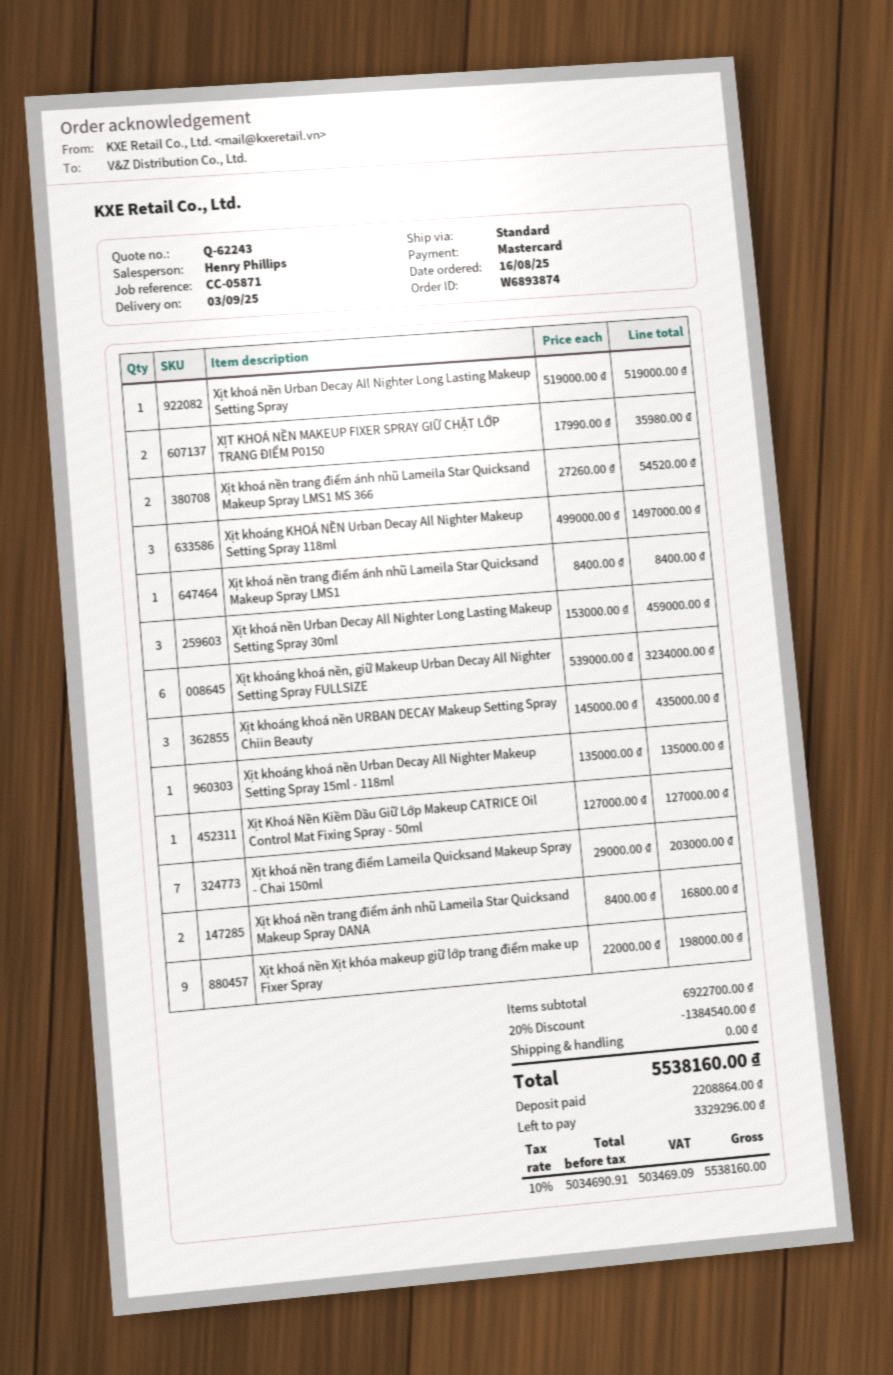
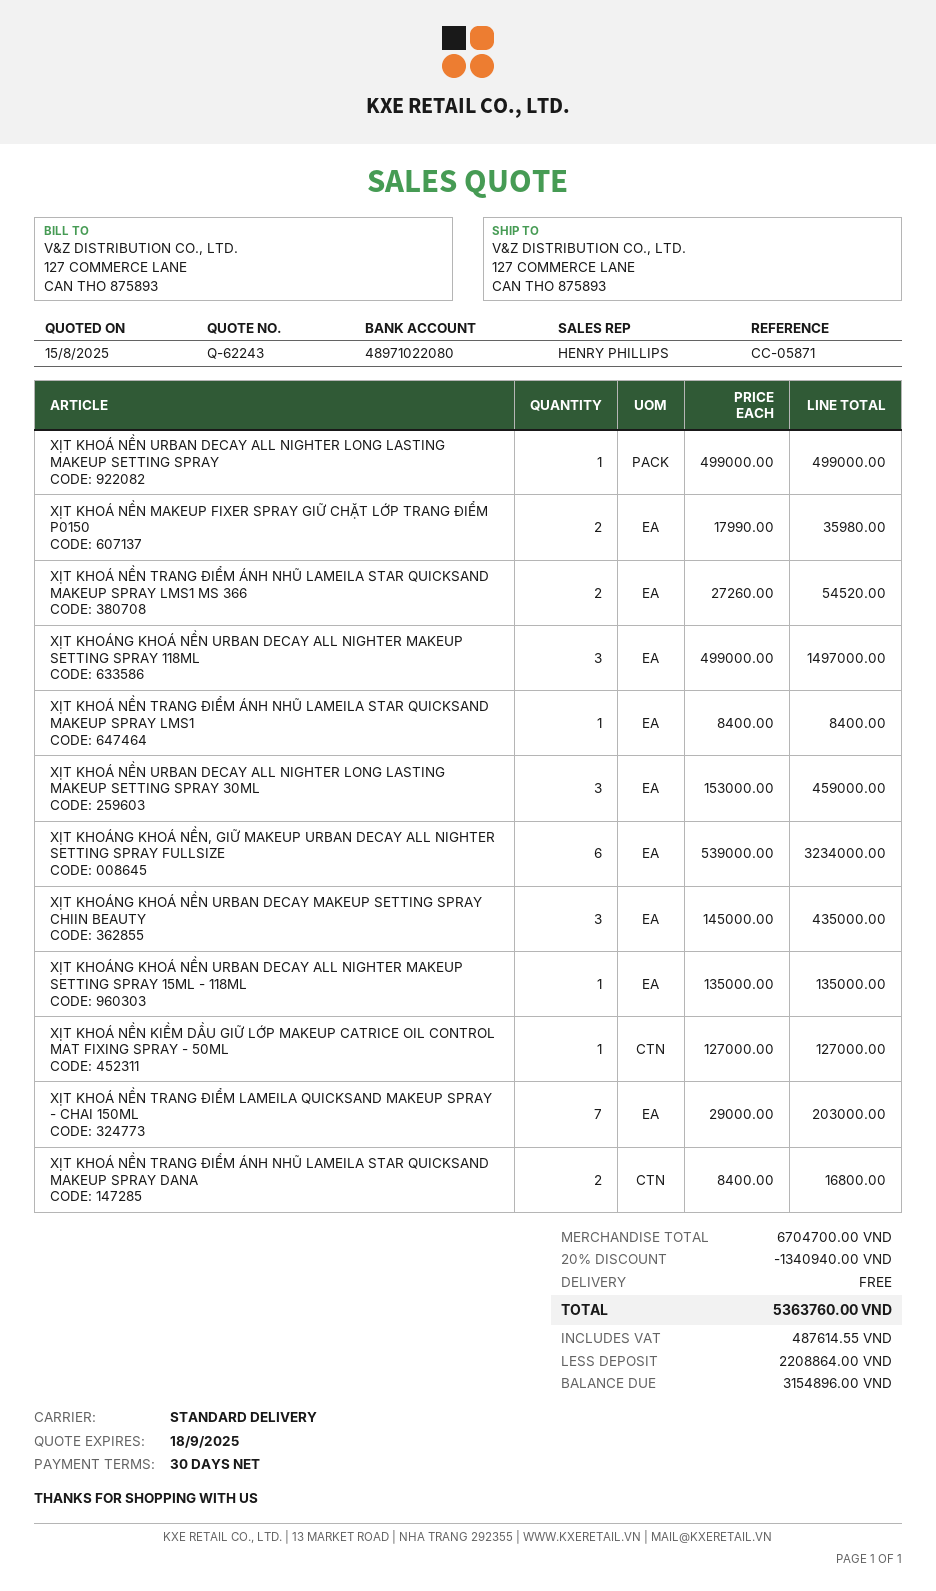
Xịt khoá nền Urban Decay All Nighter Long Lasting Makeup Setting Spray: 1 x 519000.00 = 519000.00 -> 1 x 499000.00 = 499000.00
Xịt khoá nền Xịt khóa makeup giữ lớp trang điểm make up Fixer Spray: 9 x 22000.00 = 198000.00 -> none
subtotal: 6922700.00 -> 6704700.00
discount: 20% = 1384540.00 -> 20% = 1340940.00
tax: 503469.09 -> 487614.55
total: 5538160.00 -> 5363760.00
balance: 3329296.00 -> 3154896.00

